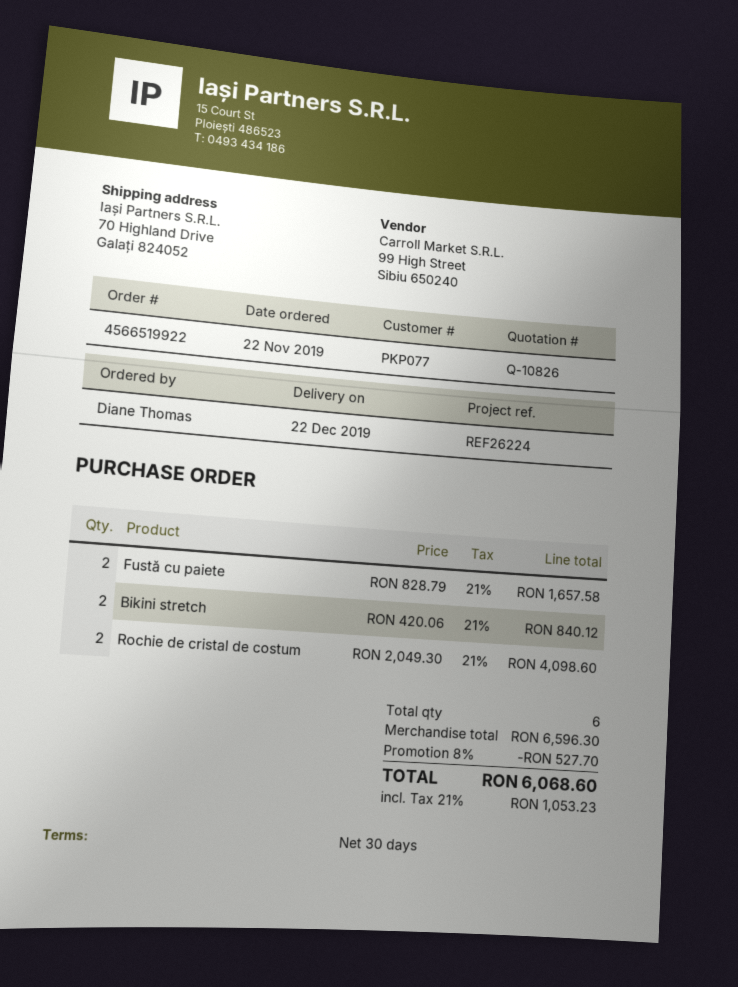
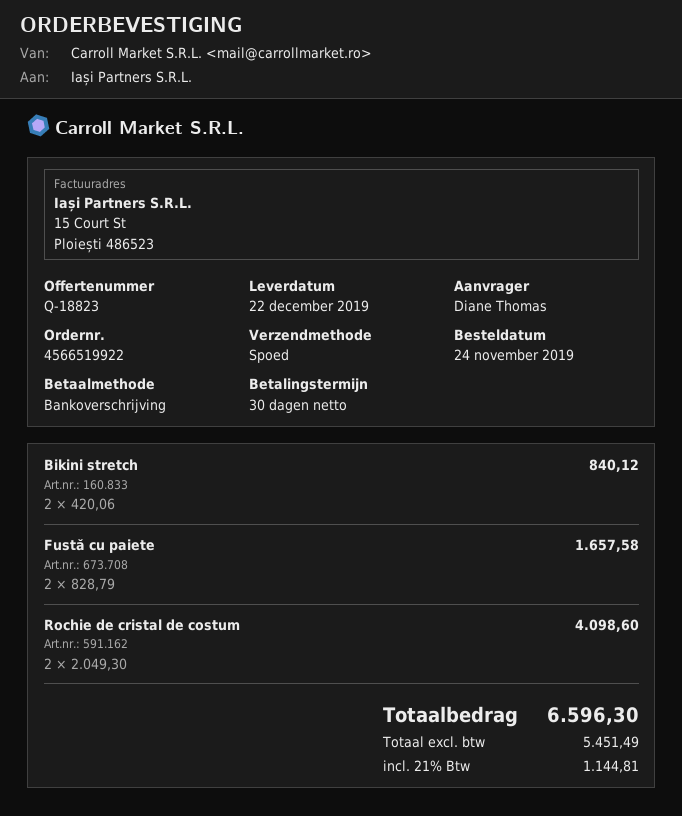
quote number: Q-10826 -> Q-18823
order date: 2019-11-22 -> 2019-11-24
discount: 8% = 527.70 -> none
tax: 21% = 1053.23 -> 21% = 1144.81
total: 6068.60 -> 6596.30

